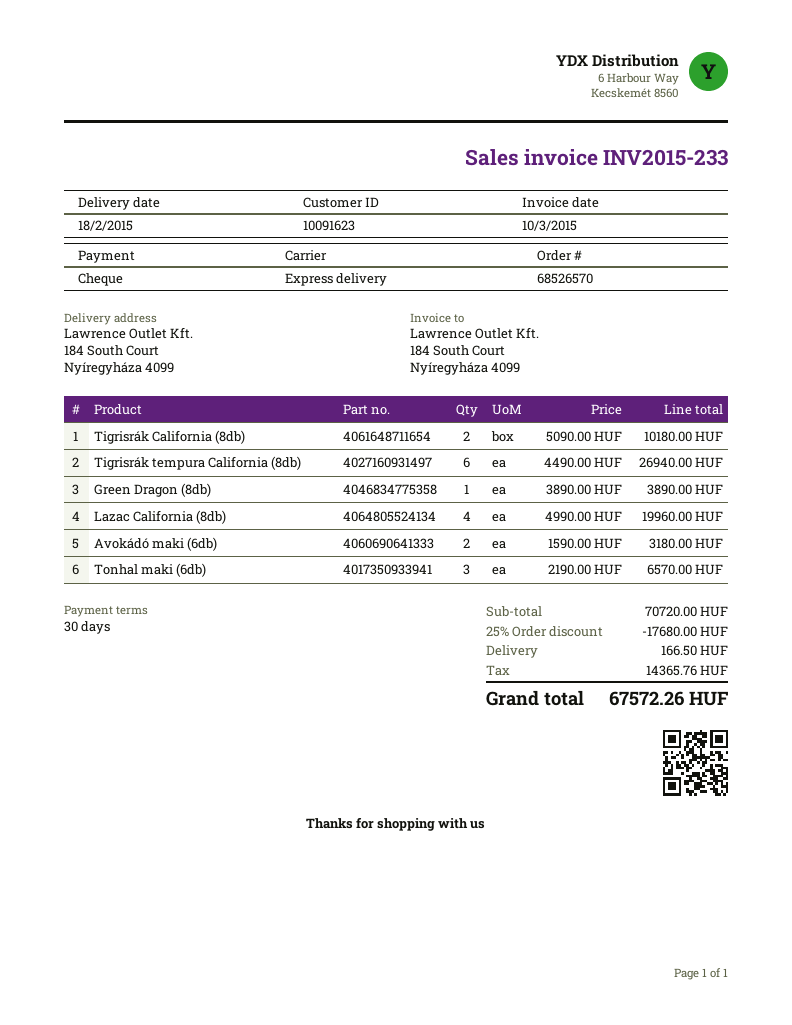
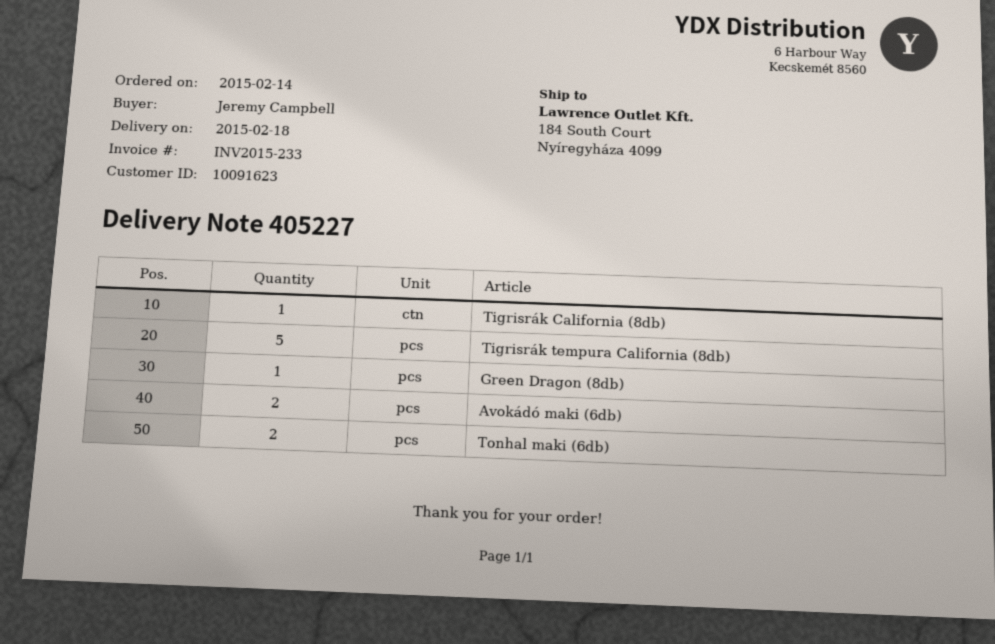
Tigrisrák California (8db): 2 -> 1
Tigrisrák tempura California (8db): 6 -> 5
Lazac California (8db): 4 -> none
Tonhal maki (6db): 3 -> 2

